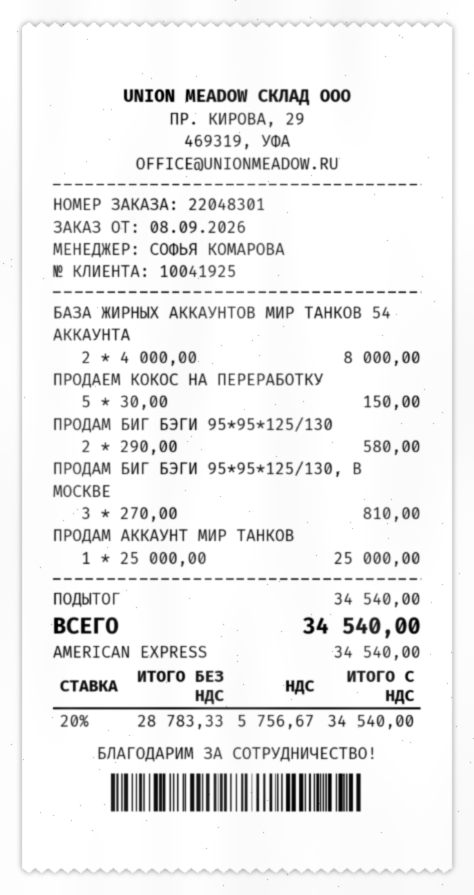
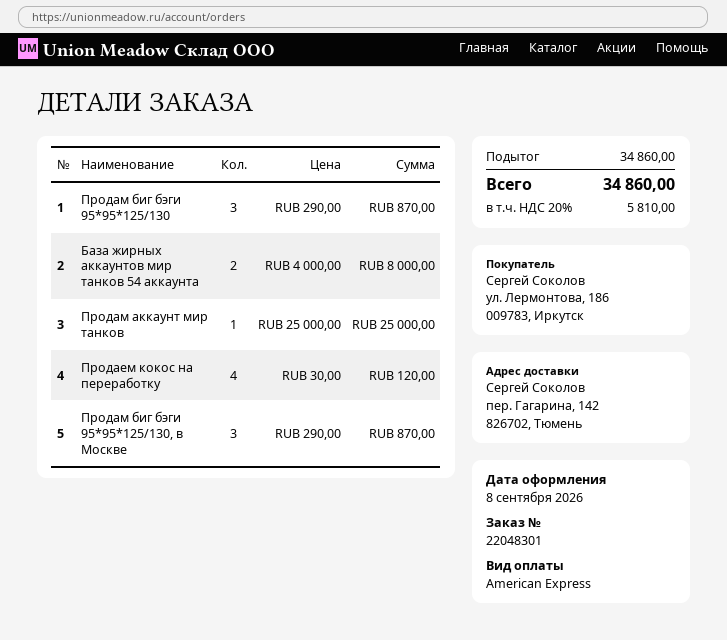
ПРОДАЕМ КОКОС НА ПЕРЕРАБОТКУ: 5 x 30.00 = 150.00 -> 4 x 30.00 = 120.00
ПРОДАМ БИГ БЭГИ 95*95*125/130: 2 x 290.00 = 580.00 -> 3 x 290.00 = 870.00
ПРОДАМ БИГ БЭГИ 95*95*125/130, В МОСКВЕ: 3 x 270.00 = 810.00 -> 3 x 290.00 = 870.00
subtotal: 34540.00 -> 34860.00
tax: 20% = 5756.67 -> 20% = 5810.00
total: 34540.00 -> 34860.00

